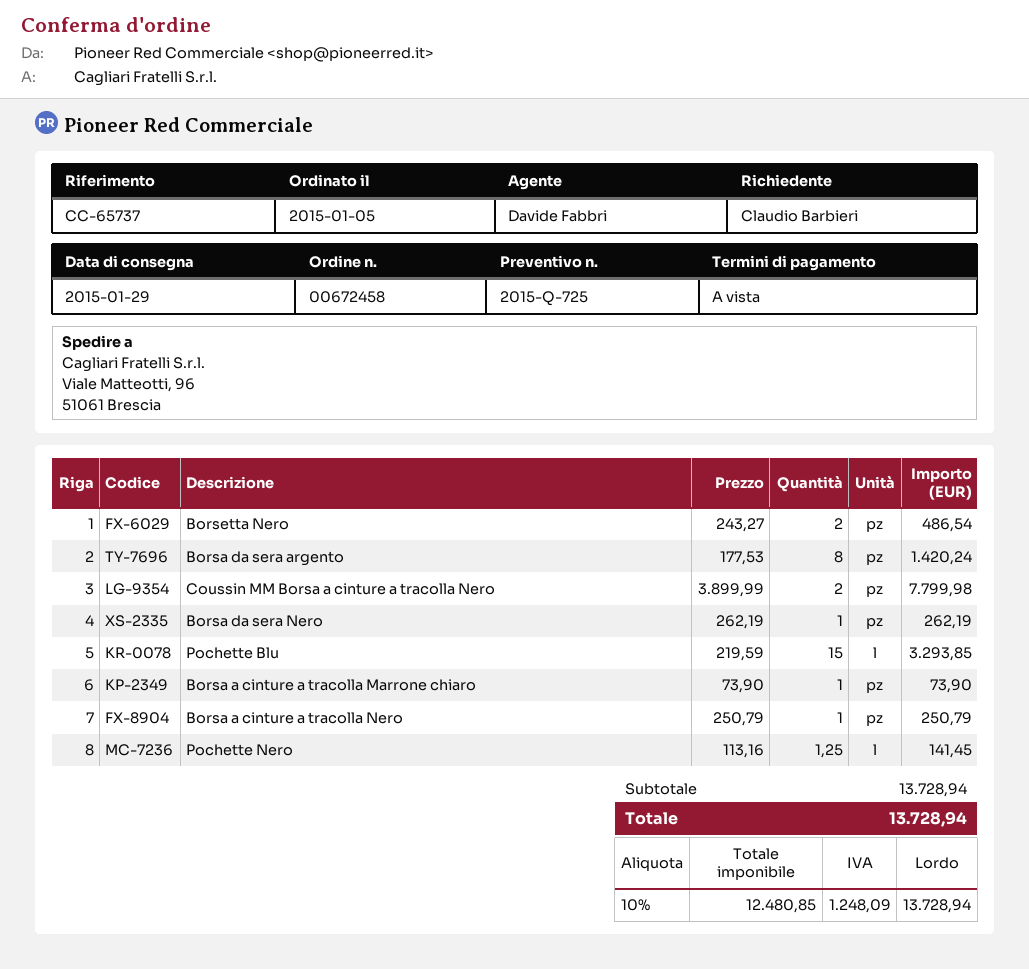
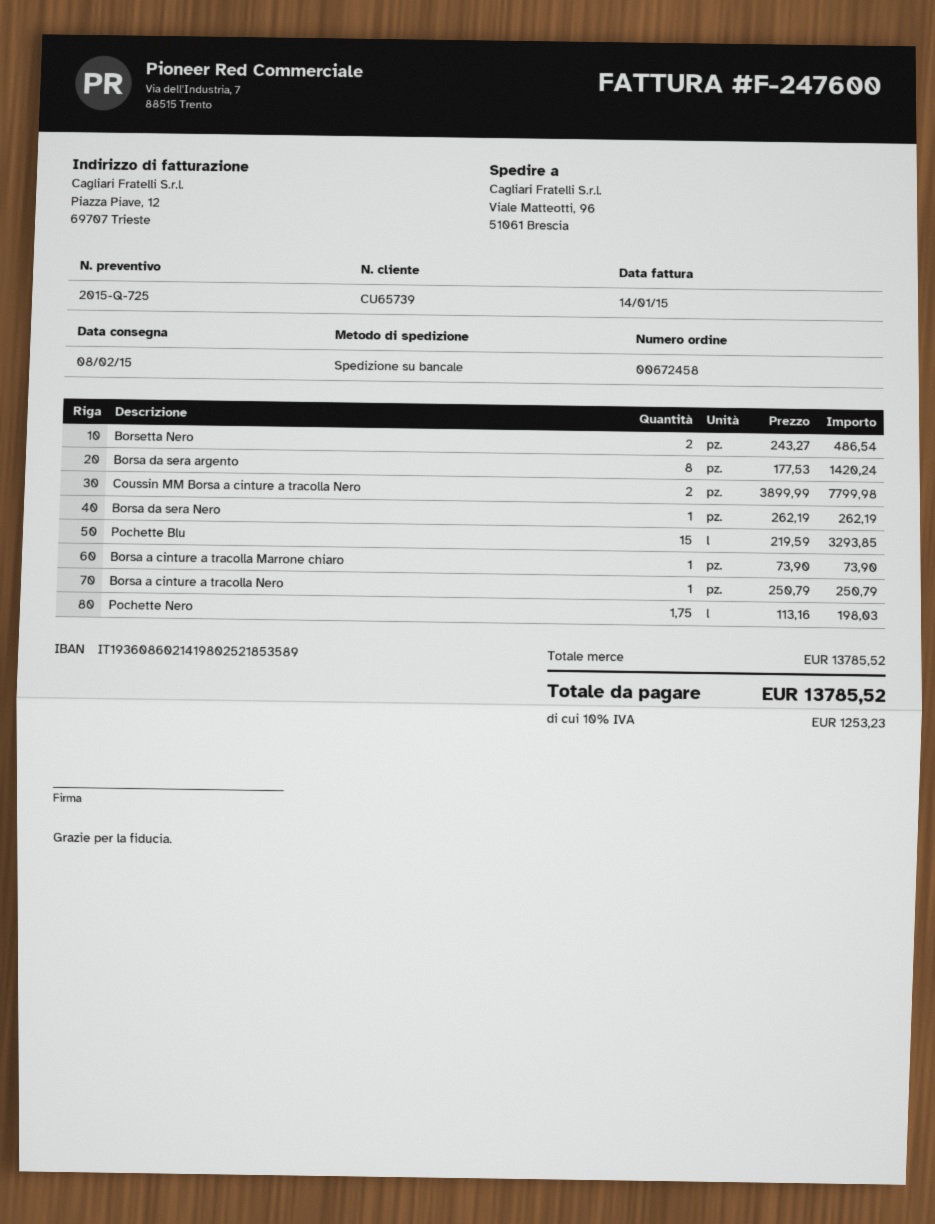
delivery date: 2015-01-29 -> 2015-02-08
Pochette Nero: 1.25 x 113.16 = 141.45 -> 1.75 x 113.16 = 198.03
subtotal: 13728.94 -> 13785.52
tax: 10% = 1248.09 -> 10% = 1253.23
total: 13728.94 -> 13785.52

